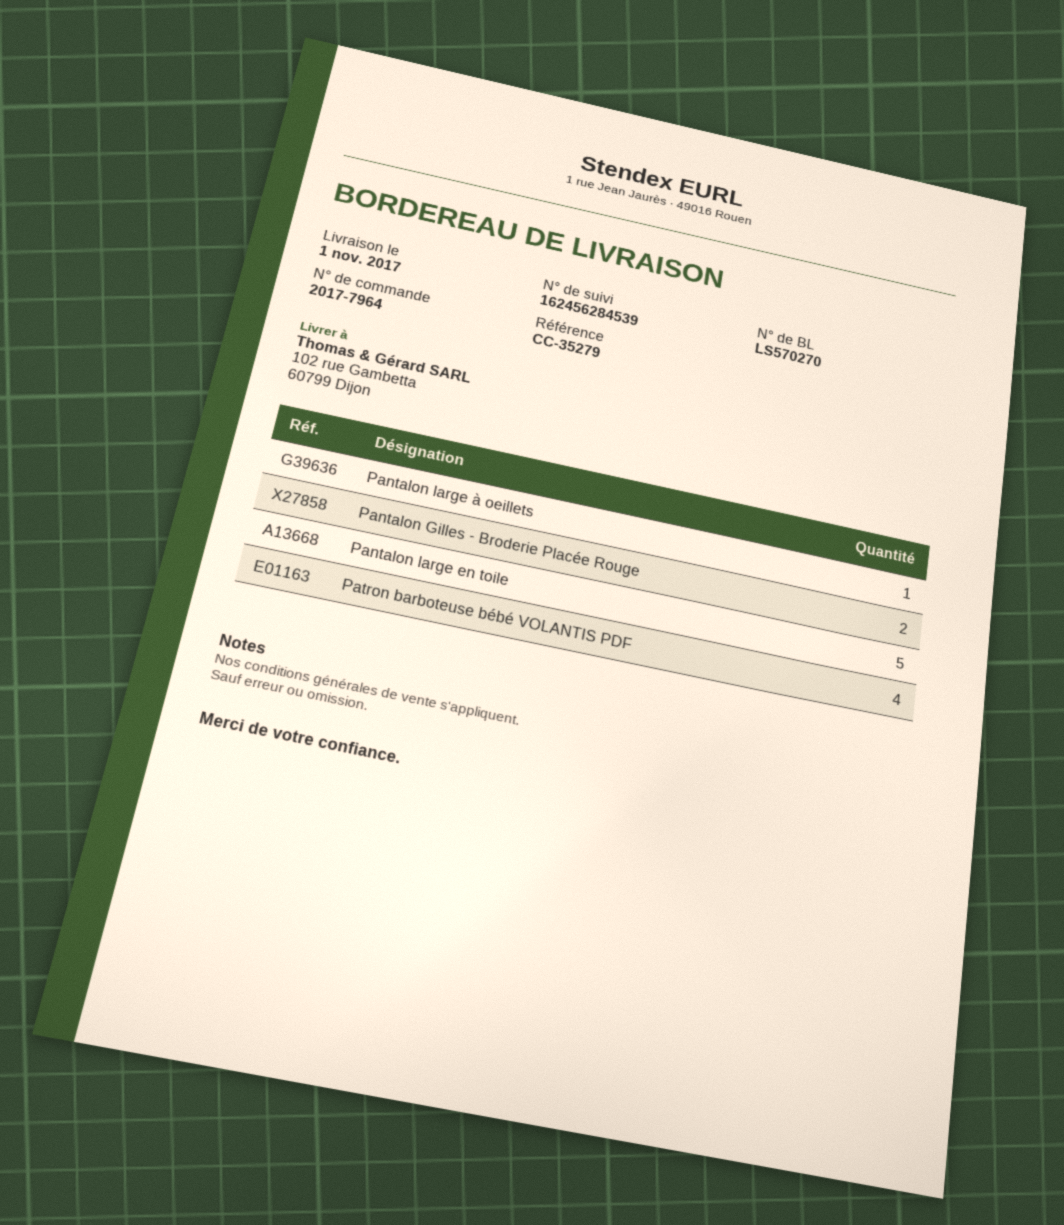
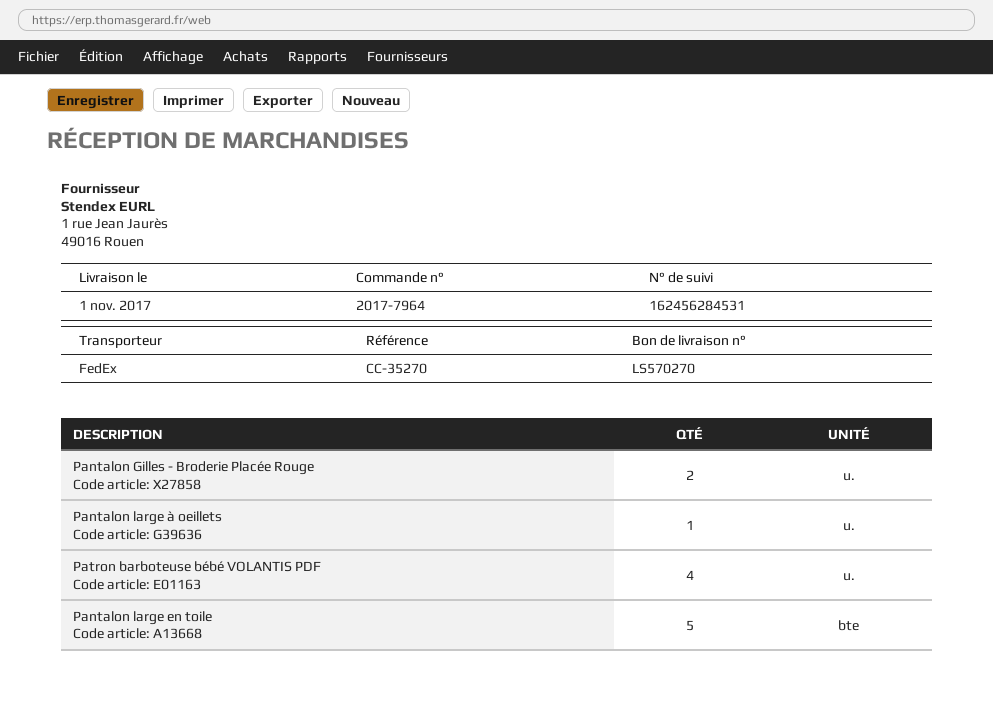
reference: CC-35279 -> CC-35270
tracking number: 162456284539 -> 162456284531

